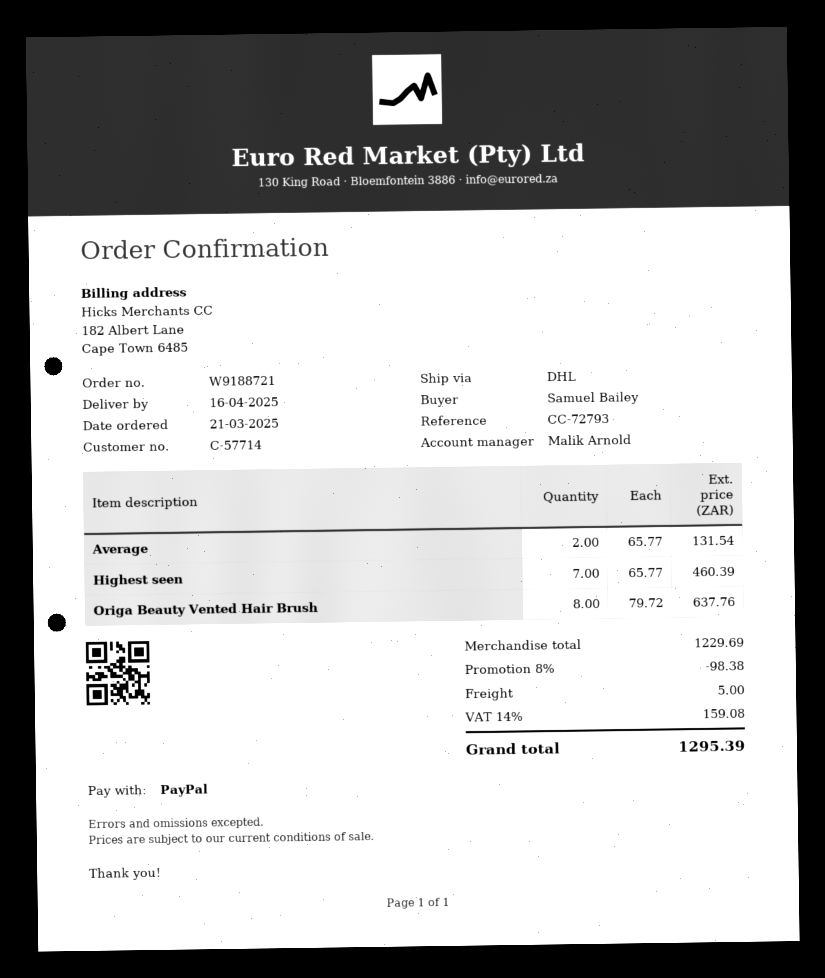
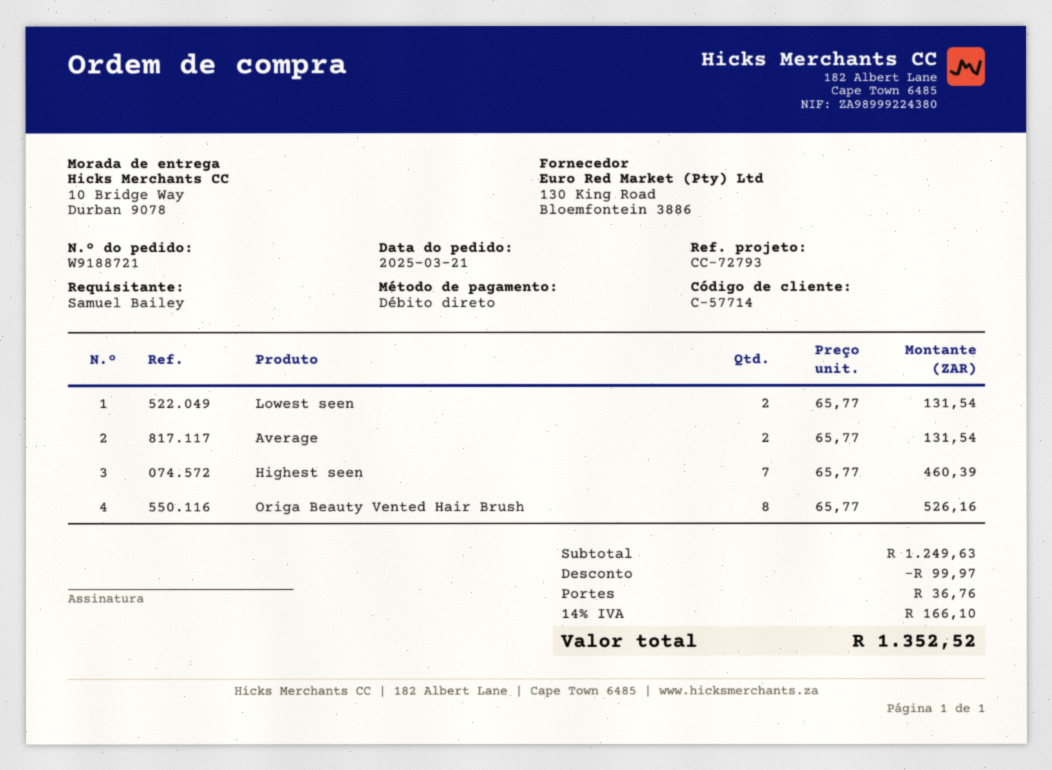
payment method: PayPal -> direct debit
Origa Beauty Vented Hair Brush: 8 x 79.72 = 637.76 -> 8 x 65.77 = 526.16
Lowest seen: none -> 2 x 65.77 = 131.54
subtotal: 1229.69 -> 1249.63
discount: 98.38 -> 99.97
shipping: 5.00 -> 36.76
tax: 14% = 159.08 -> 14% = 166.10
total: 1295.39 -> 1352.52

